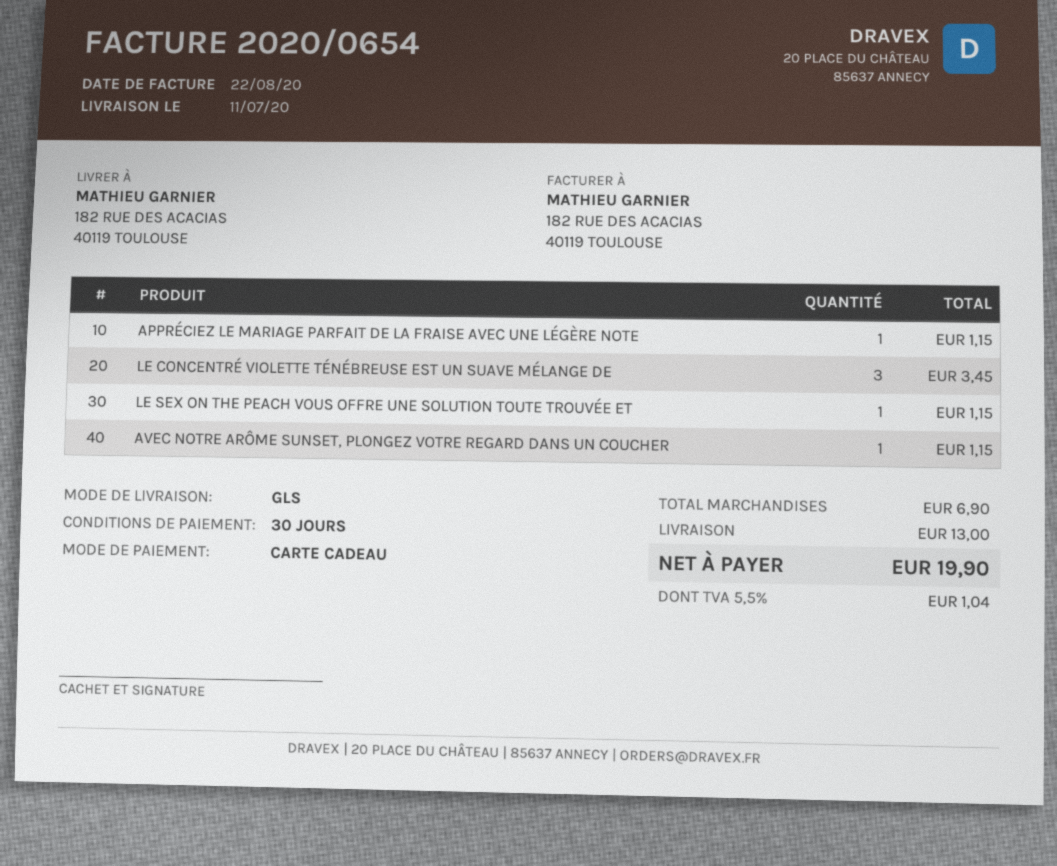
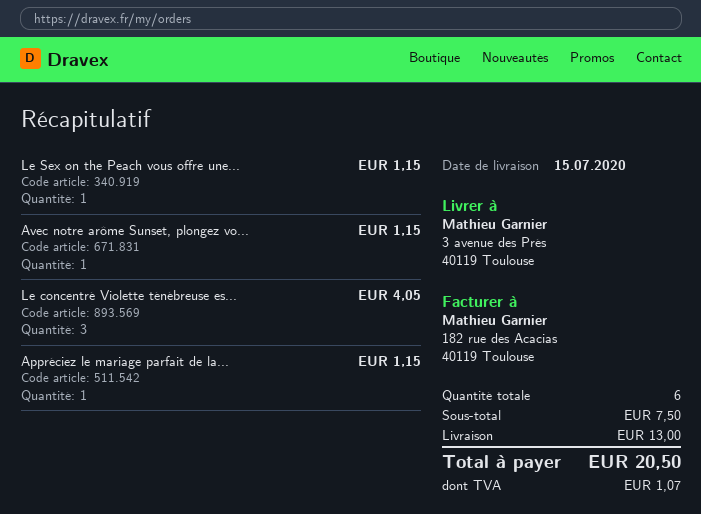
delivery date: 2020-07-11 -> 2020-07-15
ship to: 182 RUE DES ACACIAS, 40119 TOULOUSE -> 3 avenue des Prés, 40119 Toulouse
LE CONCENTRÉ VIOLETTE TÉNÉBREUSE EST UN SUAVE MÉLANGE DE: 3 for 3.45 -> 3 for 4.05
subtotal: 6.90 -> 7.50
tax: 1.04 -> 1.07
total: 19.90 -> 20.50

